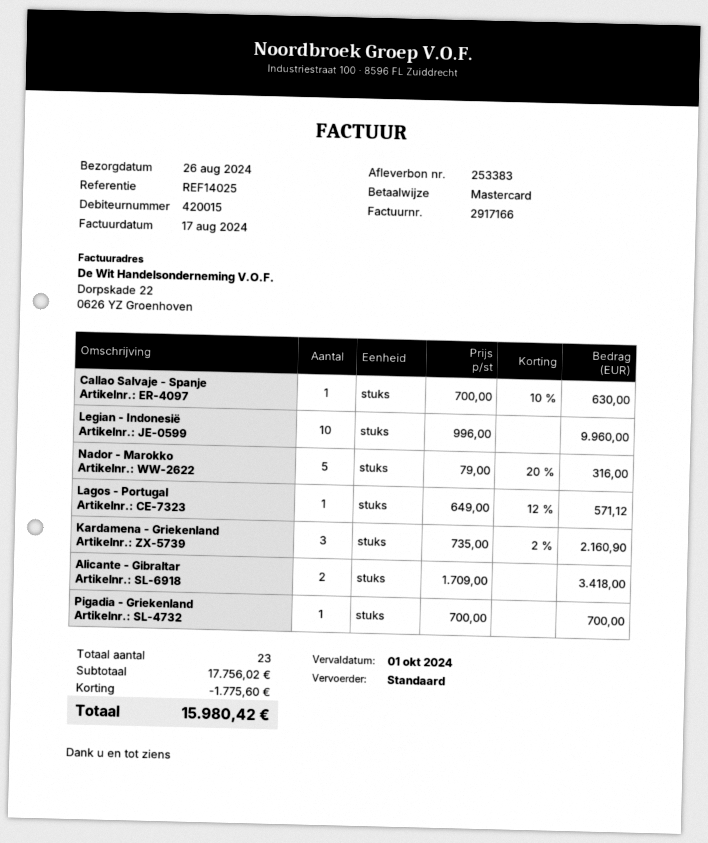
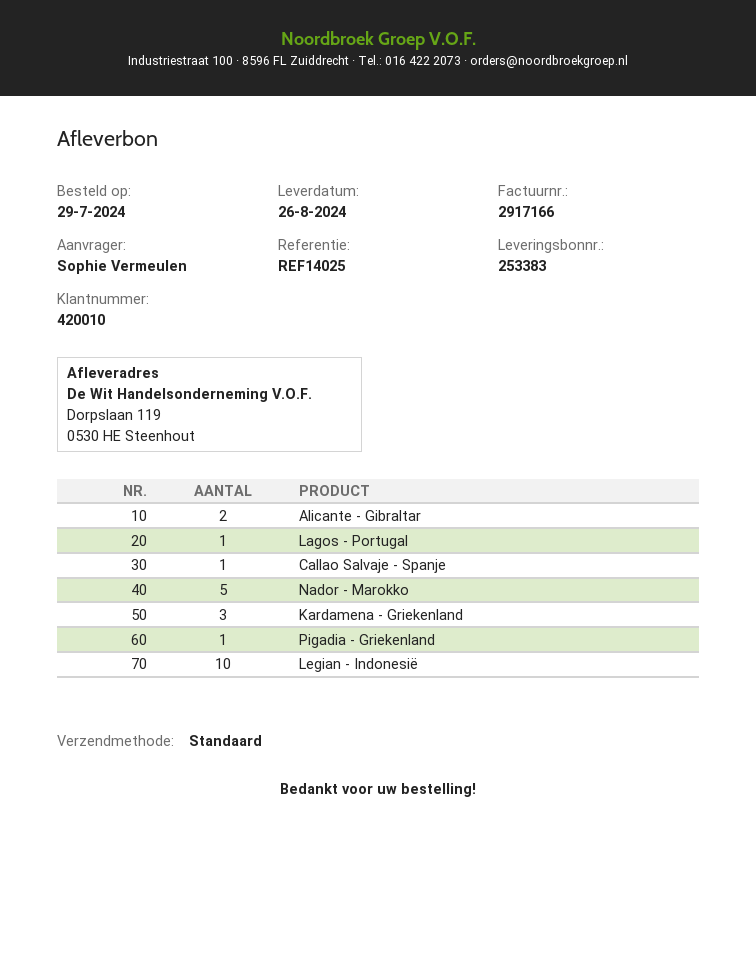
customer number: 420015 -> 420010

